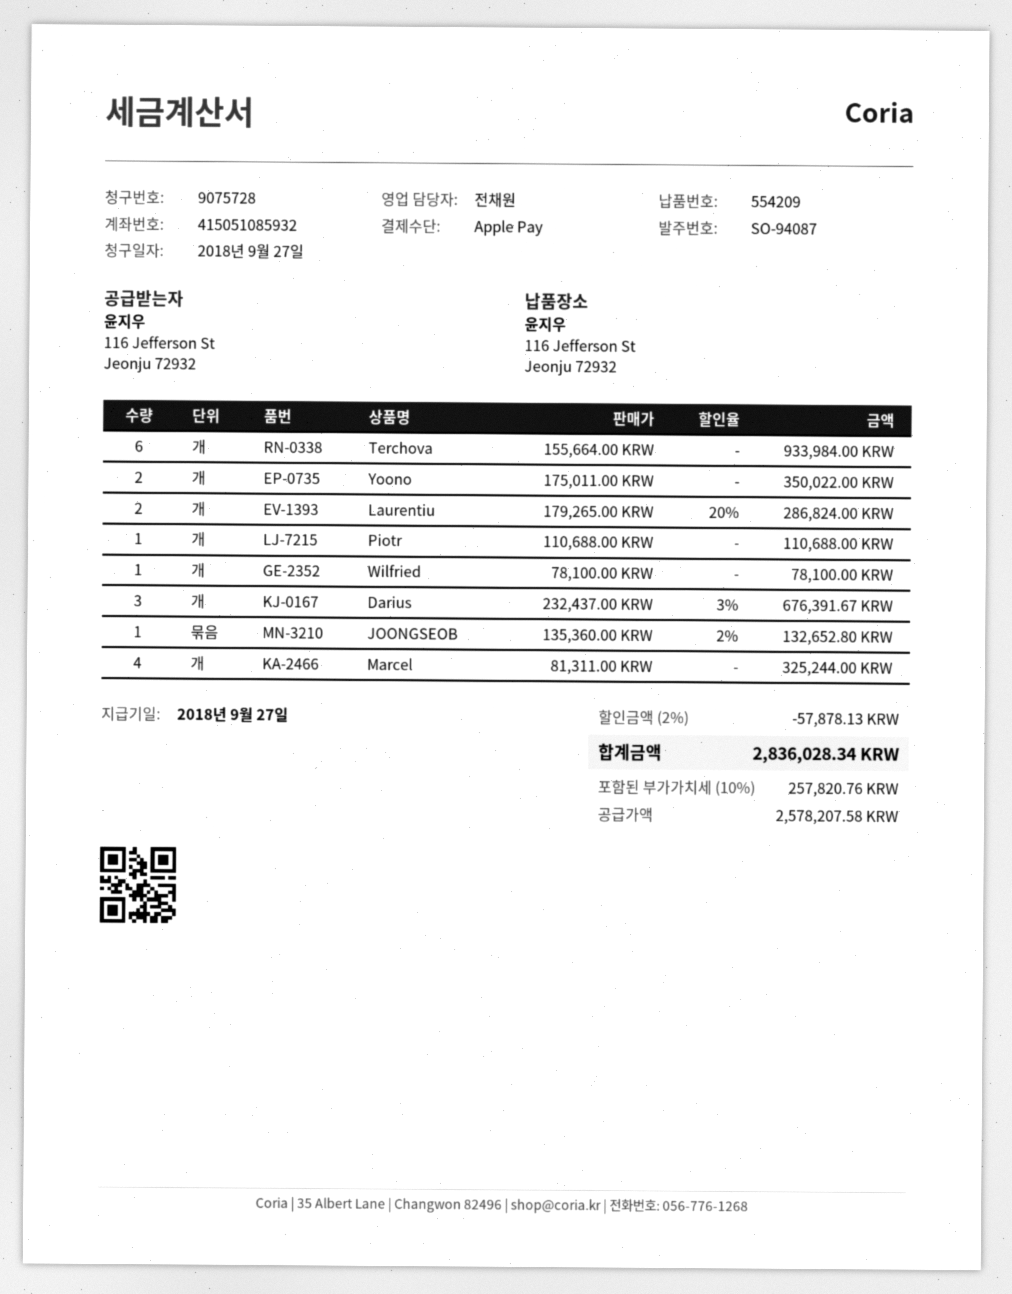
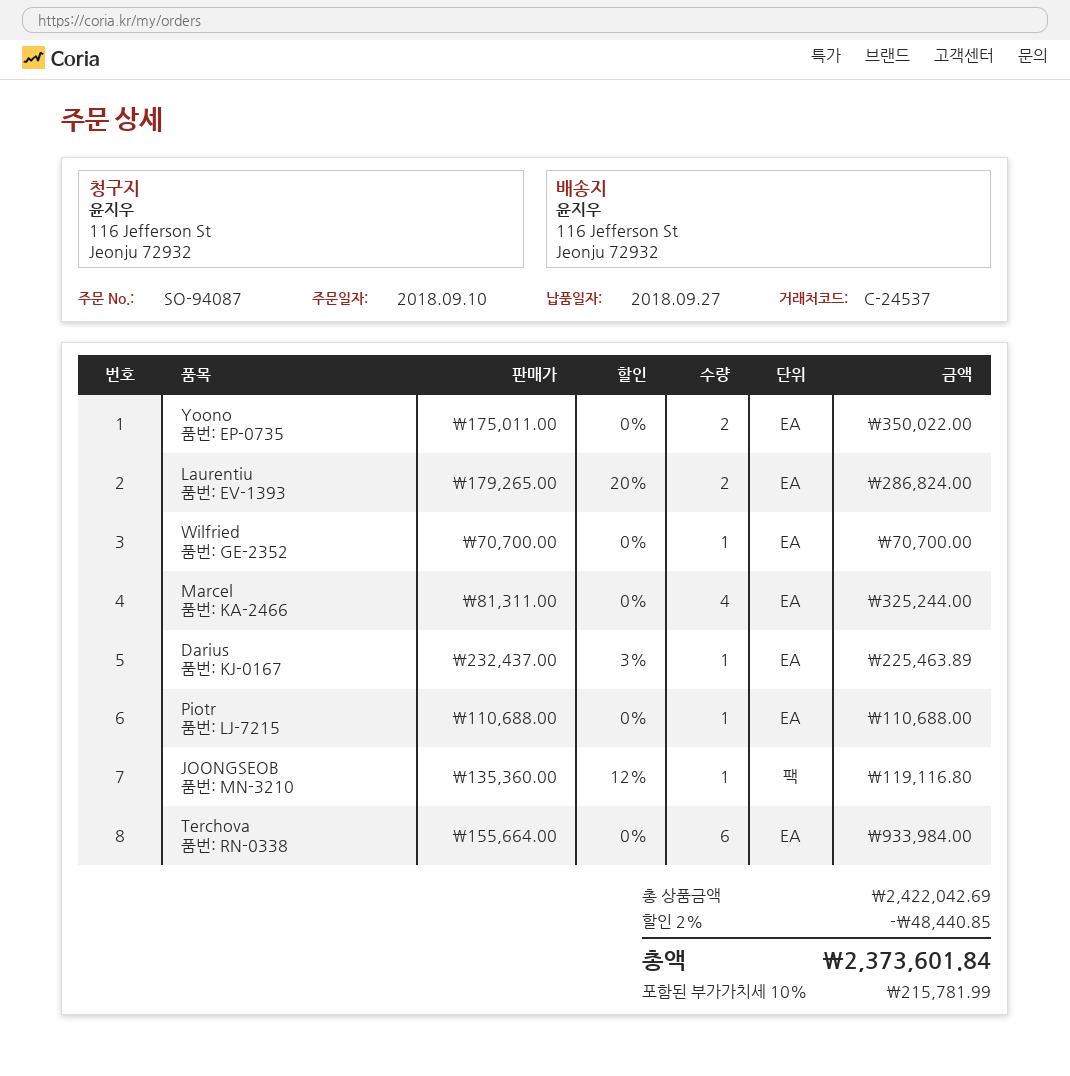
Wilfried: 1 x 78100.00 = 78100.00 -> 1 x 70700.00 = 70700.00
Darius: 3 x 232437.00 - 3% = 676391.67 -> 1 x 232437.00 - 3% = 225463.89
JOONGSEOB: 1 x 135360.00 - 2% = 132652.80 -> 1 x 135360.00 - 12% = 119116.80
discount: 2% = 57878.13 -> 2% = 48440.85
tax: 10% = 257820.76 -> 10% = 215781.99
total: 2836028.34 -> 2373601.84

